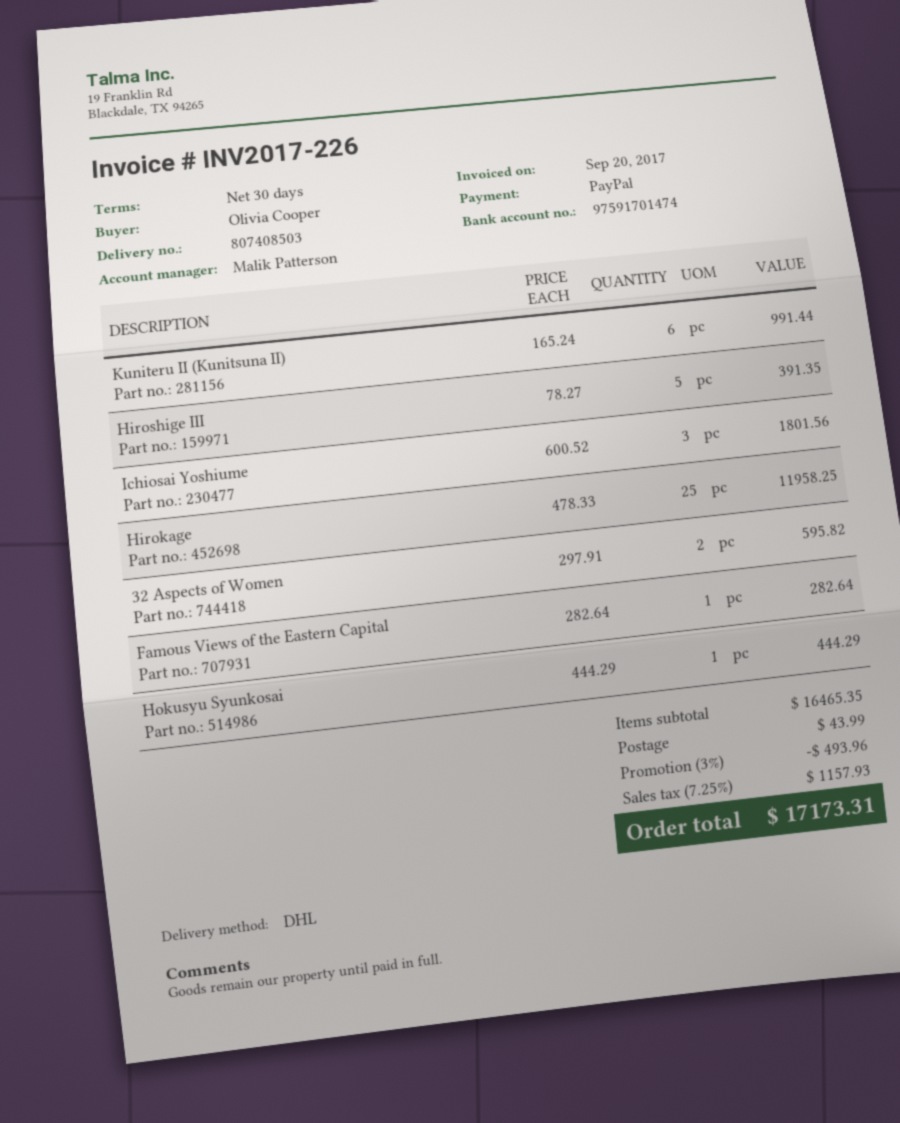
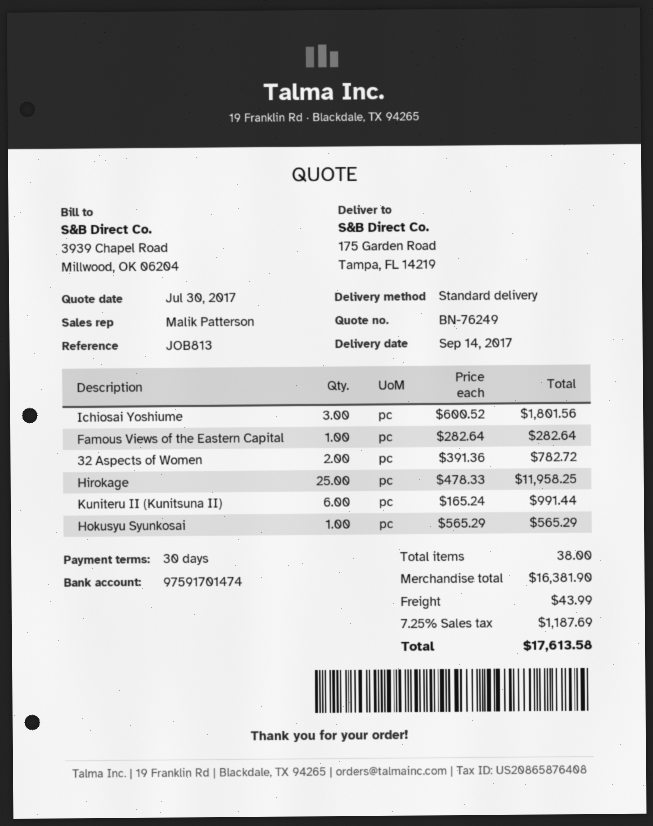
shipping method: DHL -> standard
Hiroshige III: 5 x 78.27 = 391.35 -> none
32 Aspects of Women: 2 x 297.91 = 595.82 -> 2 x 391.36 = 782.72
Hokusyu Syunkosai: 1 x 444.29 = 444.29 -> 1 x 565.29 = 565.29
subtotal: 16465.35 -> 16381.90
discount: 3% = 493.96 -> none
tax: 7.25% = 1157.93 -> 7.25% = 1187.69
total: 17173.31 -> 17613.58

